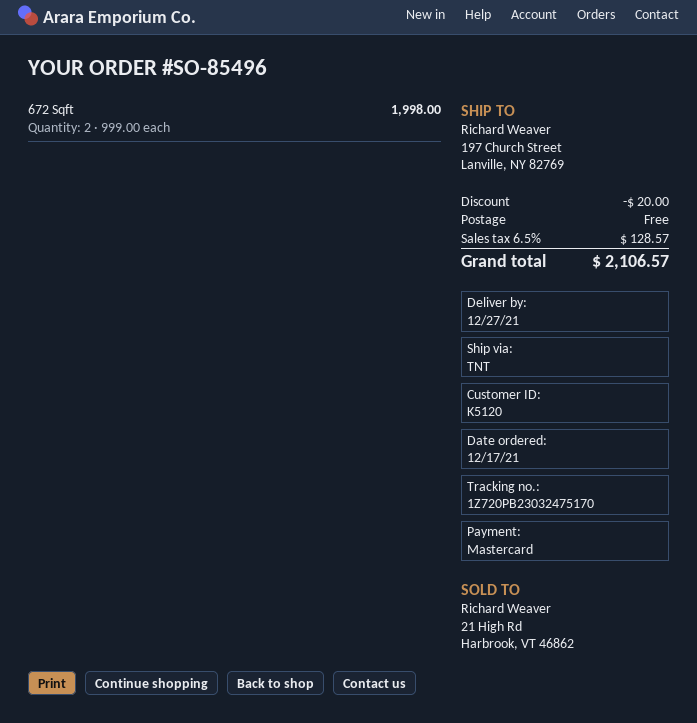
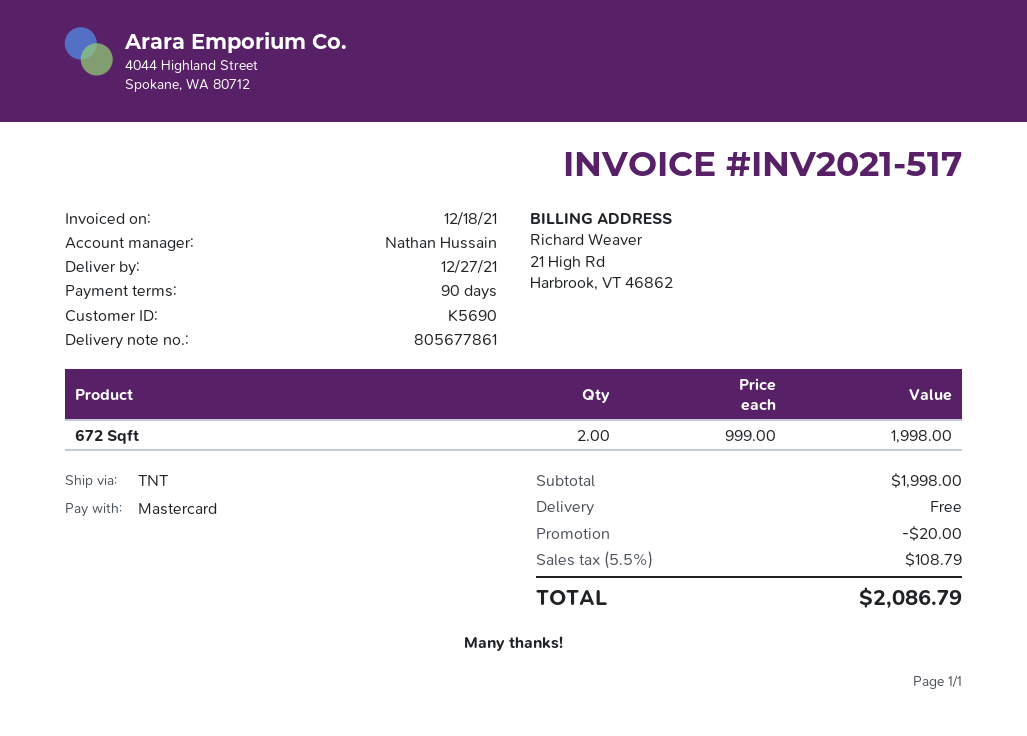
customer number: K5120 -> K5690
tax: 6.5% = 128.57 -> 5.5% = 108.79
total: 2106.57 -> 2086.79

